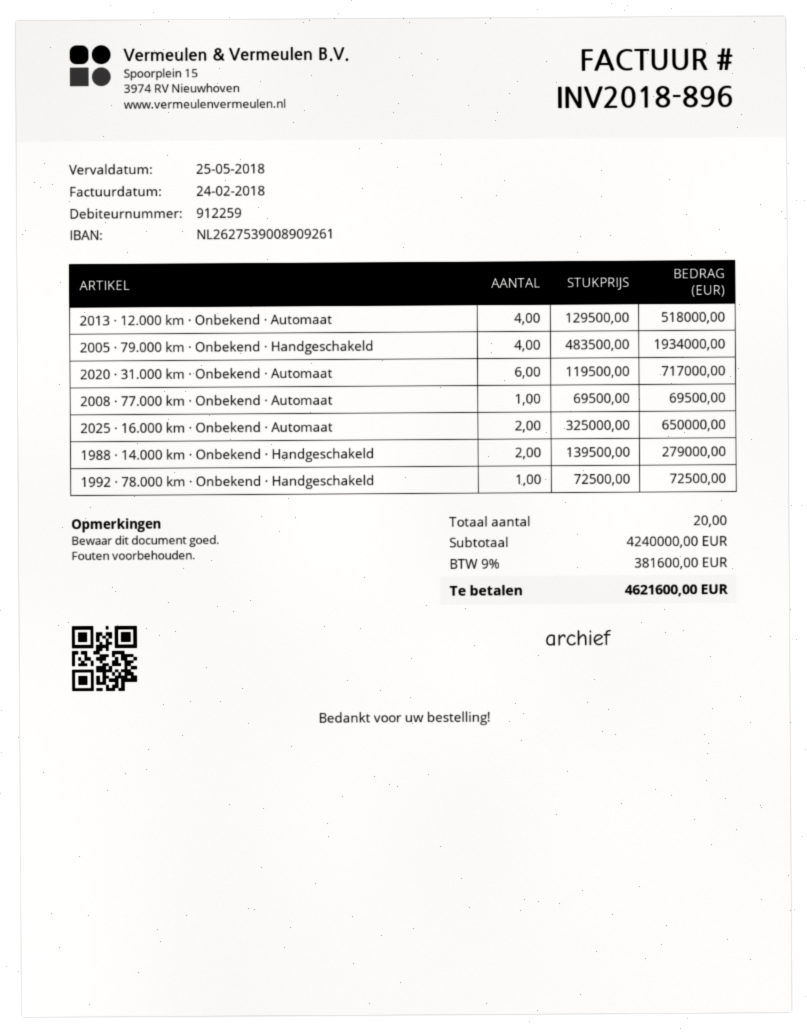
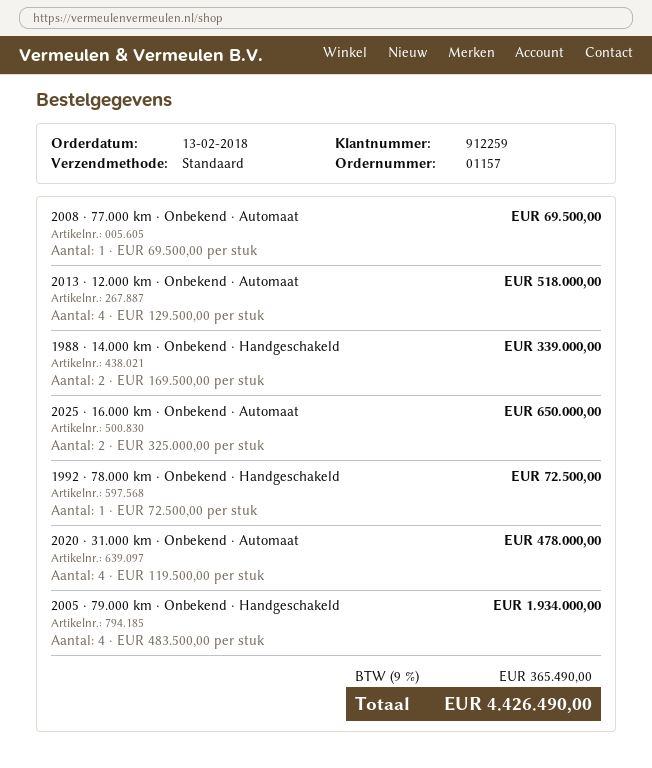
2020 · 31.000 km · Onbekend · Automaat: 6 x 119500.00 = 717000.00 -> 4 x 119500.00 = 478000.00
1988 · 14.000 km · Onbekend · Handgeschakeld: 2 x 139500.00 = 279000.00 -> 2 x 169500.00 = 339000.00
tax: 9% = 381600.00 -> 9% = 365490.00
total: 4621600.00 -> 4426490.00

